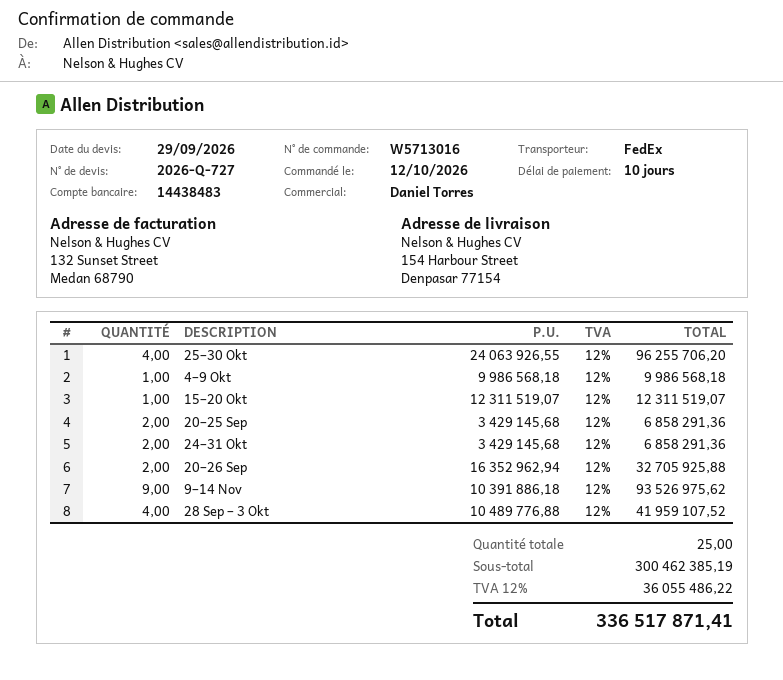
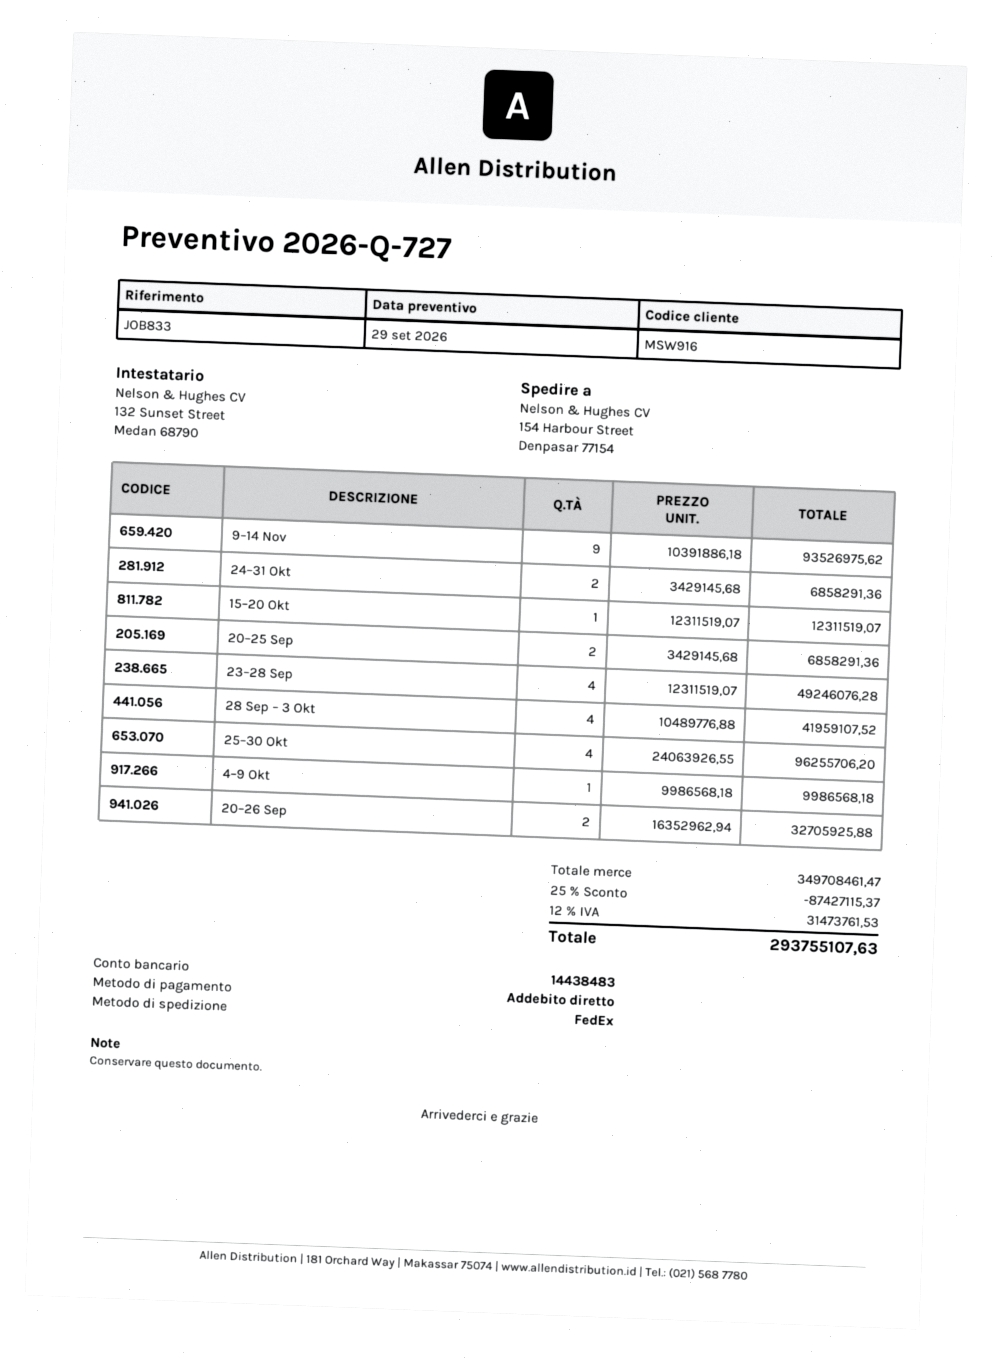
23–28 Sep: none -> 4 x 12311519.07 = 49246076.28
subtotal: 300462385.19 -> 349708461.47
discount: none -> 25% = 87427115.37
tax: 12% = 36055486.22 -> 12% = 31473761.53
total: 336517871.41 -> 293755107.63

